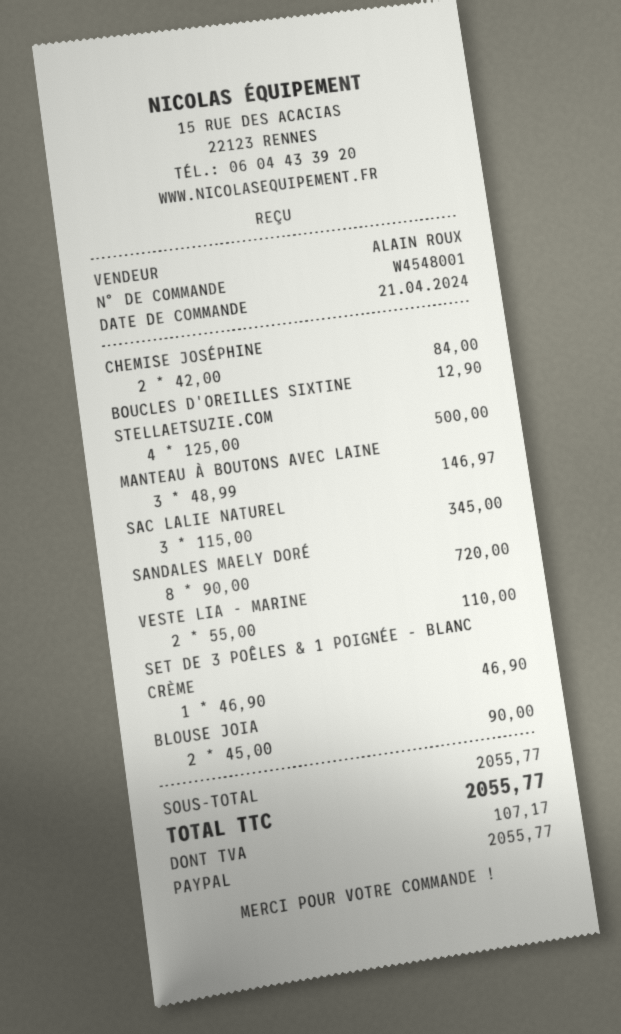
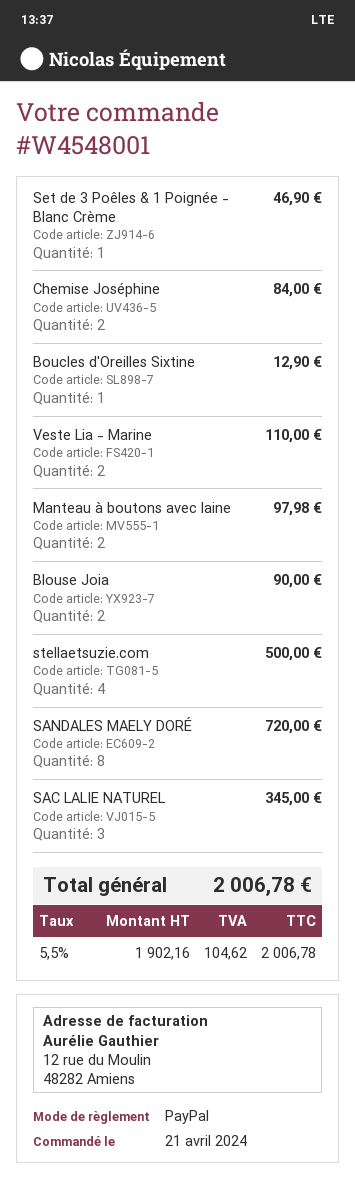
MANTEAU À BOUTONS AVEC LAINE: 3 for 146.97 -> 2 for 97.98
tax: 107.17 -> 104.62
total: 2055.77 -> 2006.78

